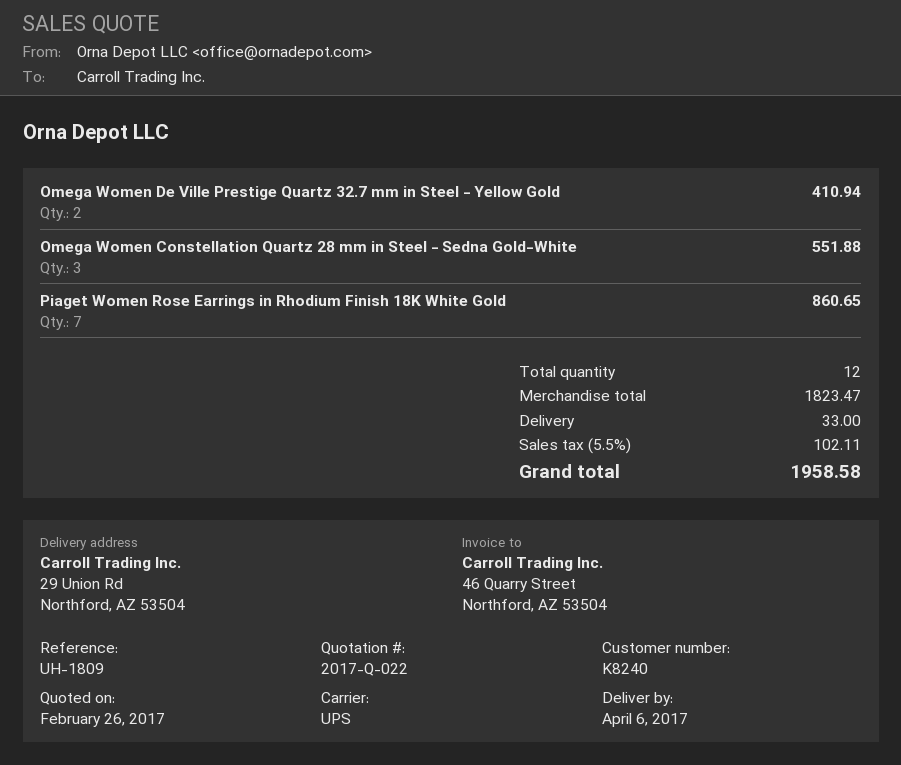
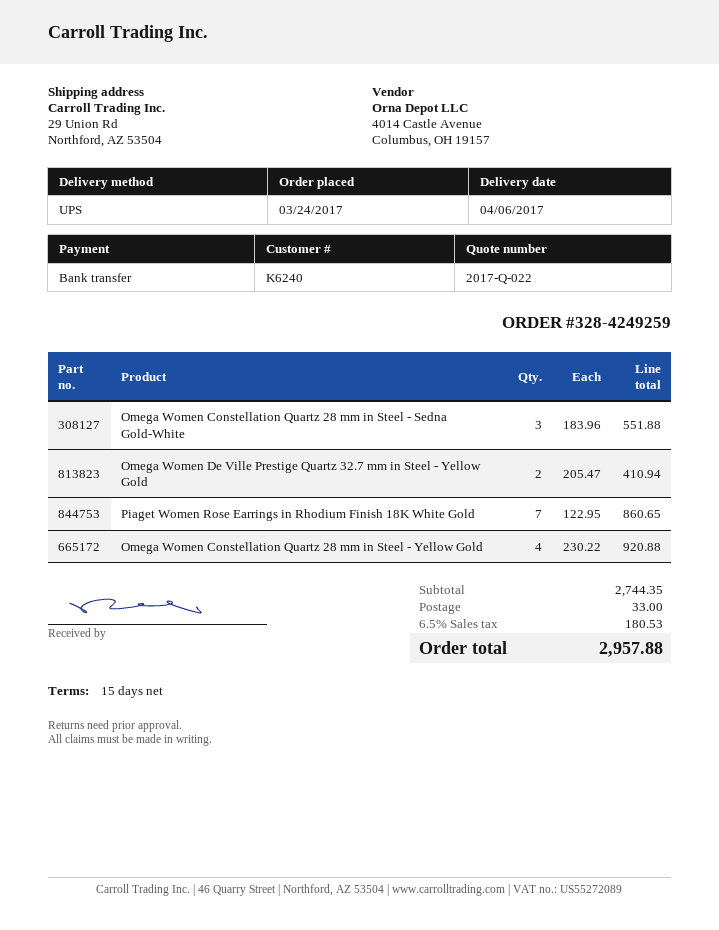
customer number: K8240 -> K6240
Omega Women Constellation Quartz 28 mm in Steel ‑ Yellow Gold: none -> 4 for 920.88
subtotal: 1823.47 -> 2744.35
tax: 5.5% = 102.11 -> 6.5% = 180.53
total: 1958.58 -> 2957.88

